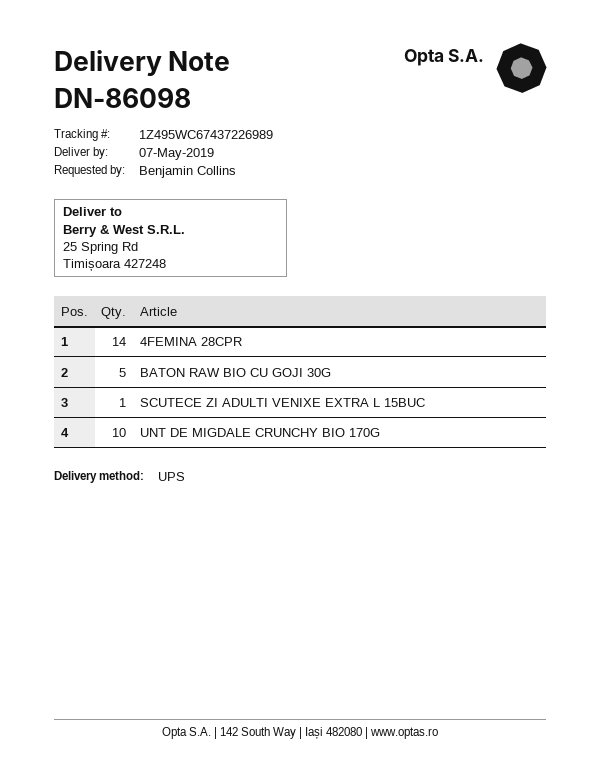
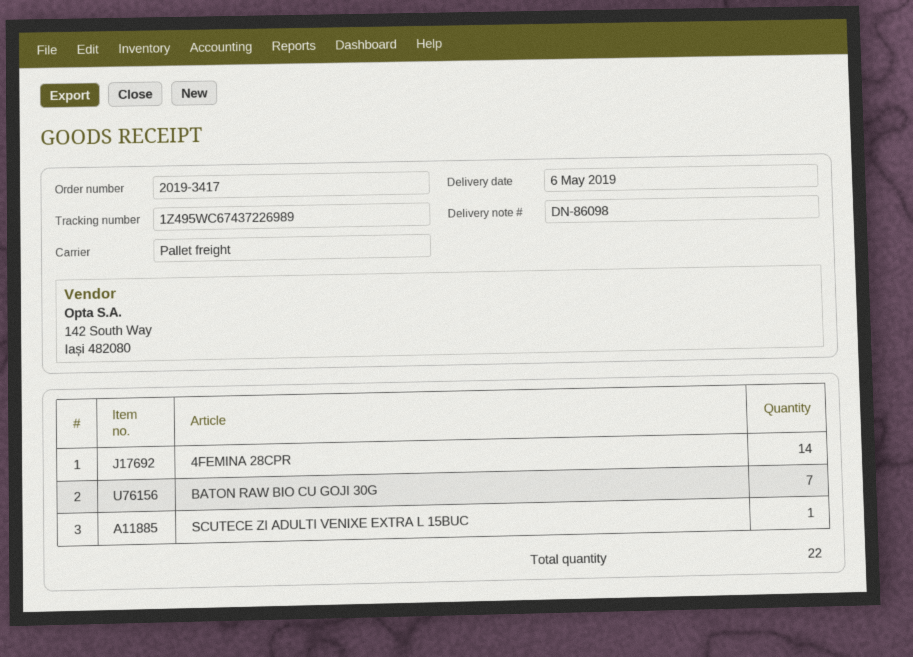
delivery date: 2019-05-07 -> 2019-05-06
shipping method: UPS -> pallet freight
BATON RAW BIO CU GOJI 30G: 5 -> 7
UNT DE MIGDALE CRUNCHY BIO 170G: 10 -> none

